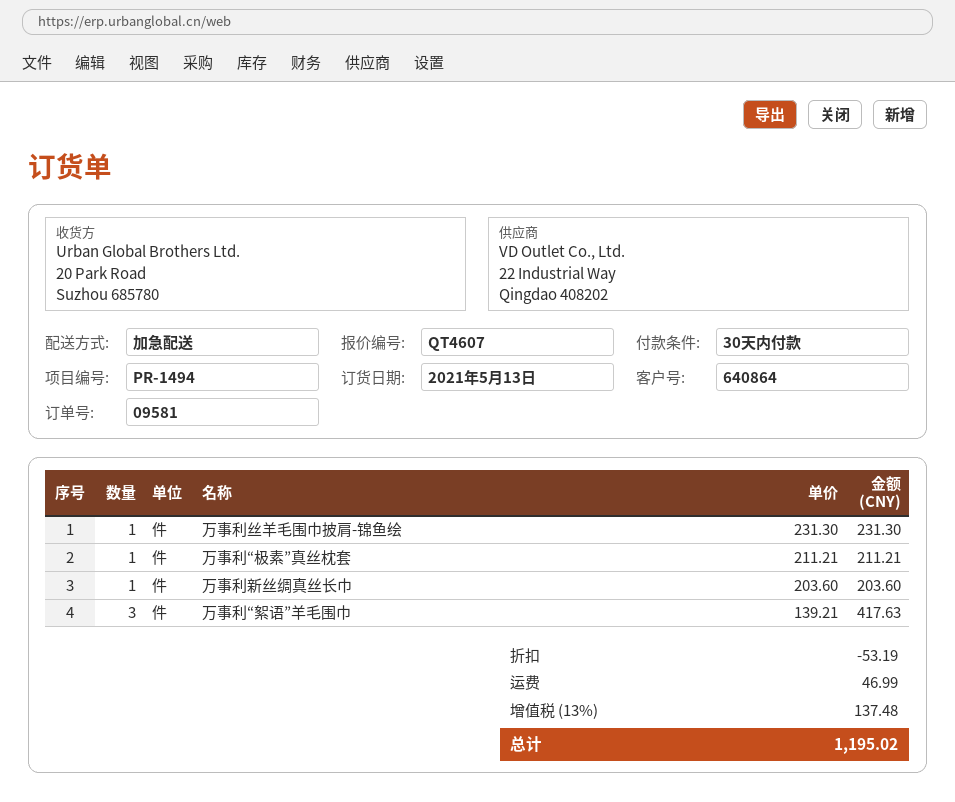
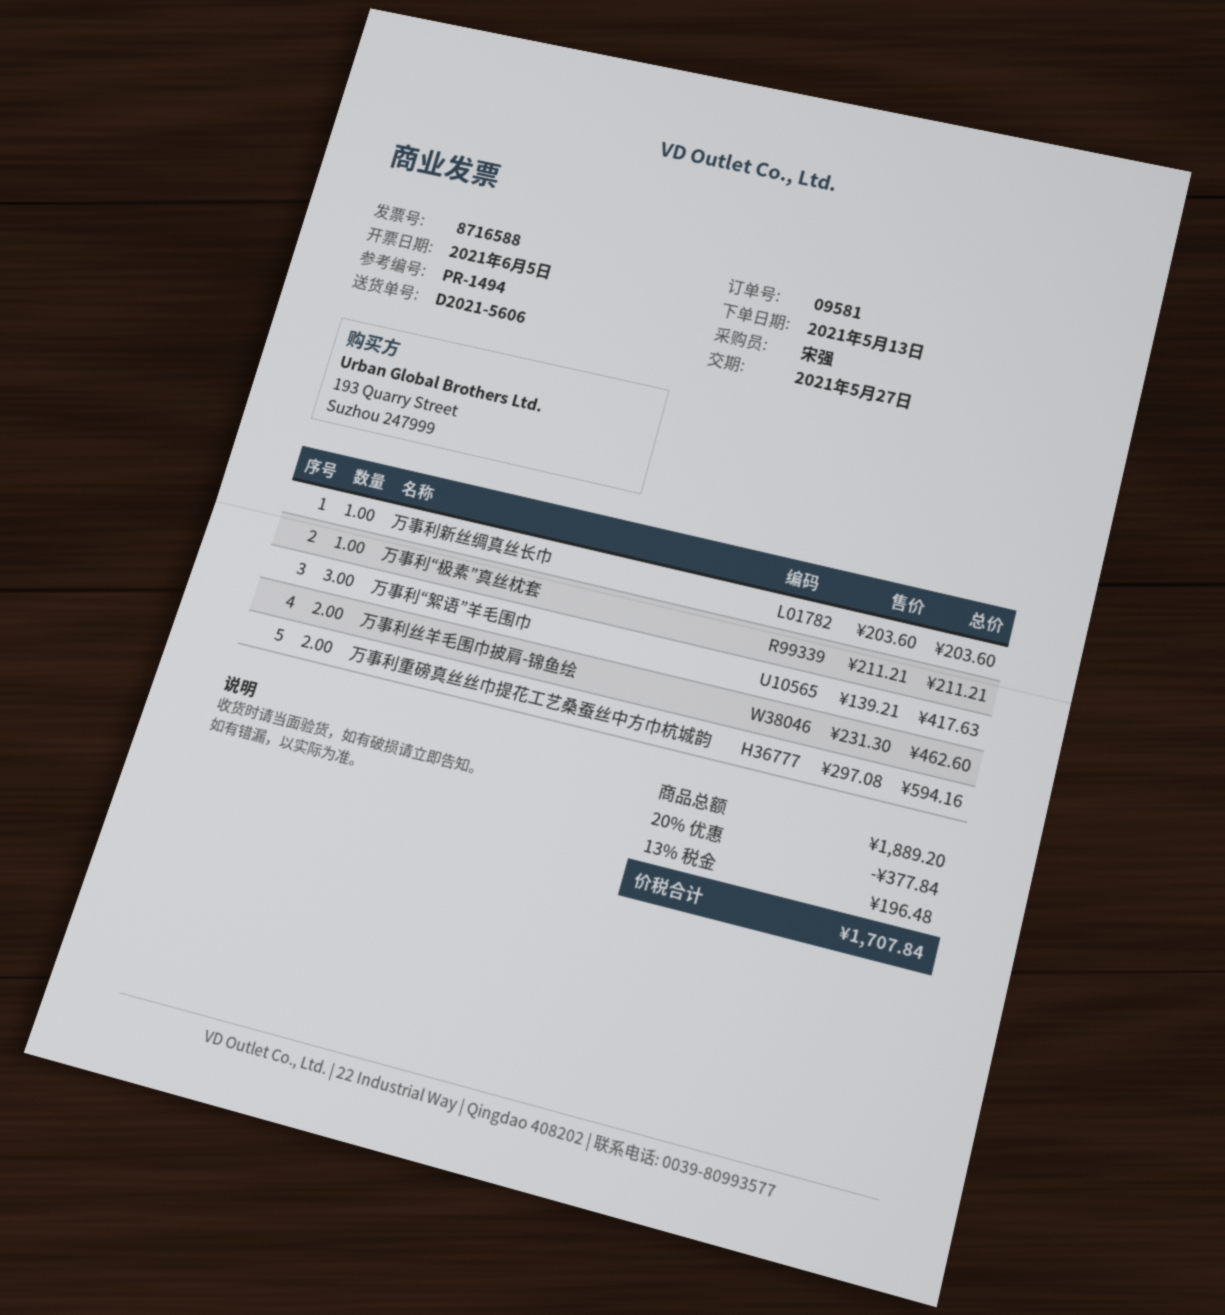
万事利丝羊毛围巾披肩-锦鱼绘: 1 x 231.30 = 231.30 -> 2 x 231.30 = 462.60
万事利重磅真丝丝巾提花工艺桑蚕丝中方巾杭城韵: none -> 2 x 297.08 = 594.16
discount: 53.19 -> 377.84
shipping: 46.99 -> none
tax: 13% = 137.48 -> 13% = 196.48
total: 1195.02 -> 1707.84

